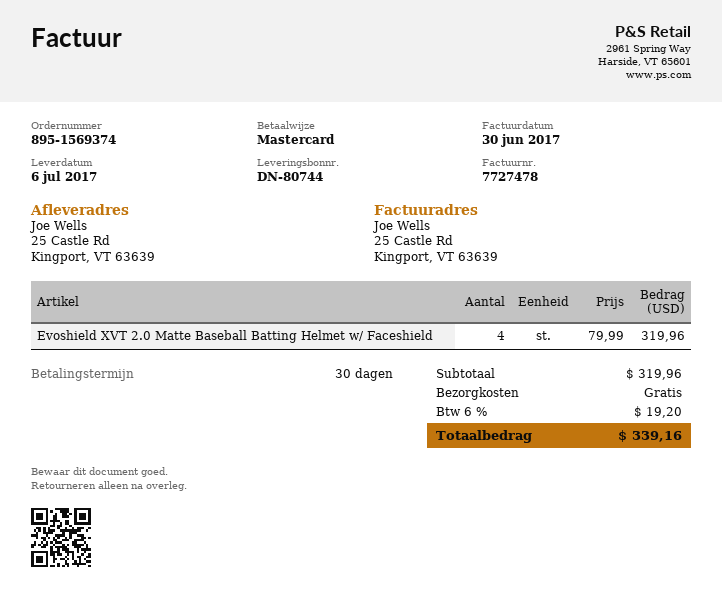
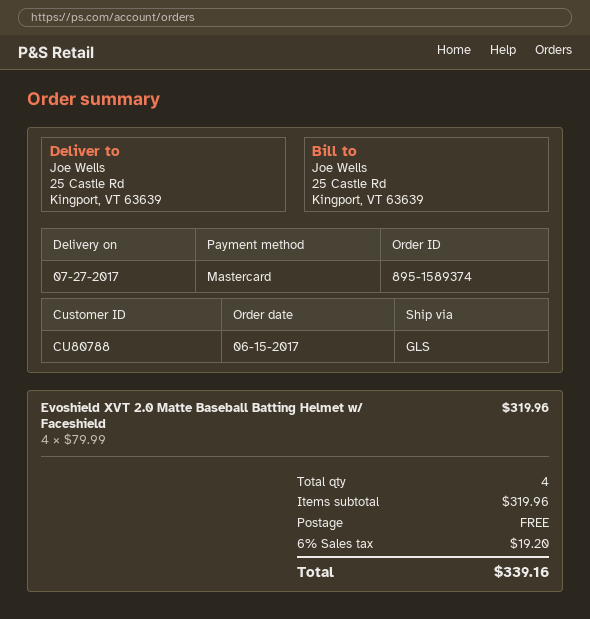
order number: 895-1569374 -> 895-1589374
delivery date: 2017-07-06 -> 2017-07-27

